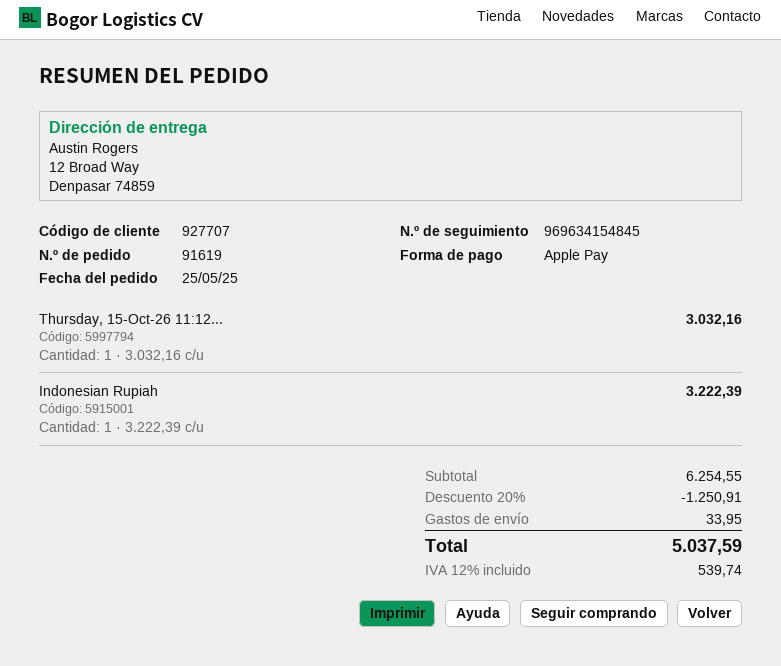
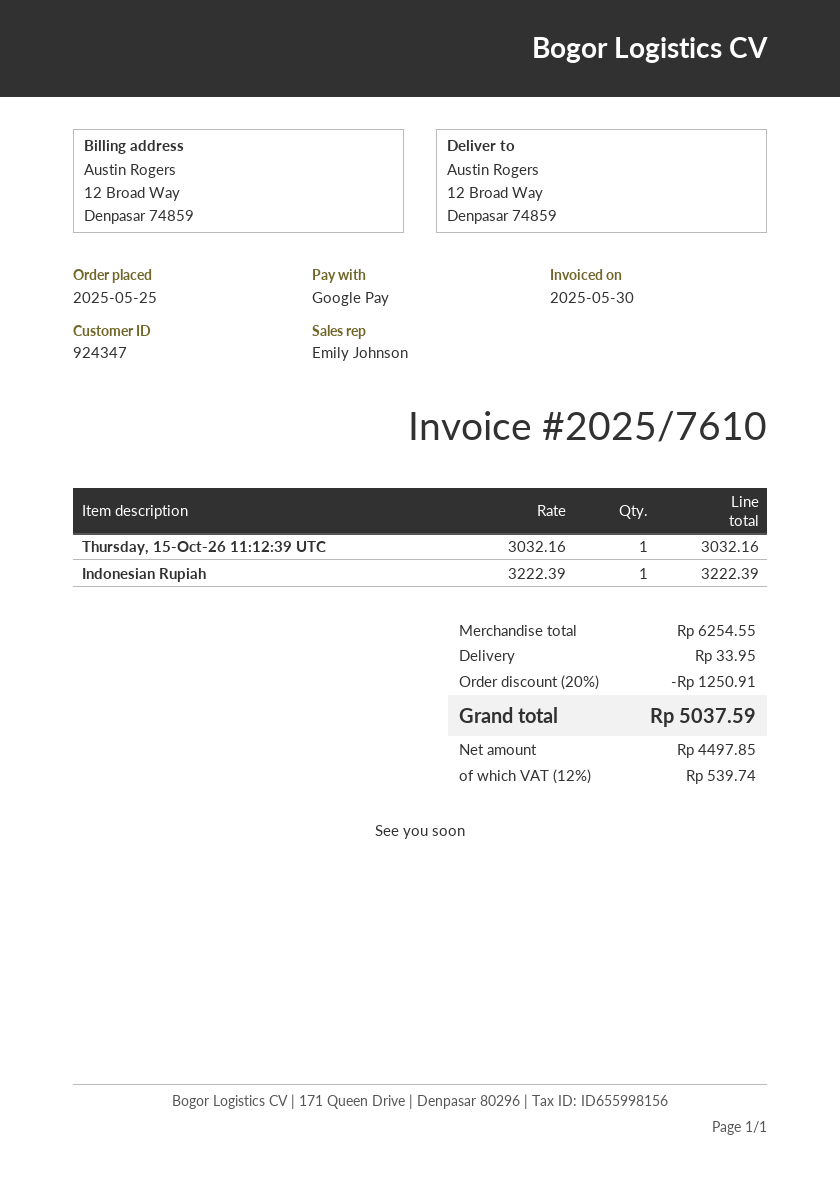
customer number: 927707 -> 924347
payment method: Apple Pay -> Google Pay

